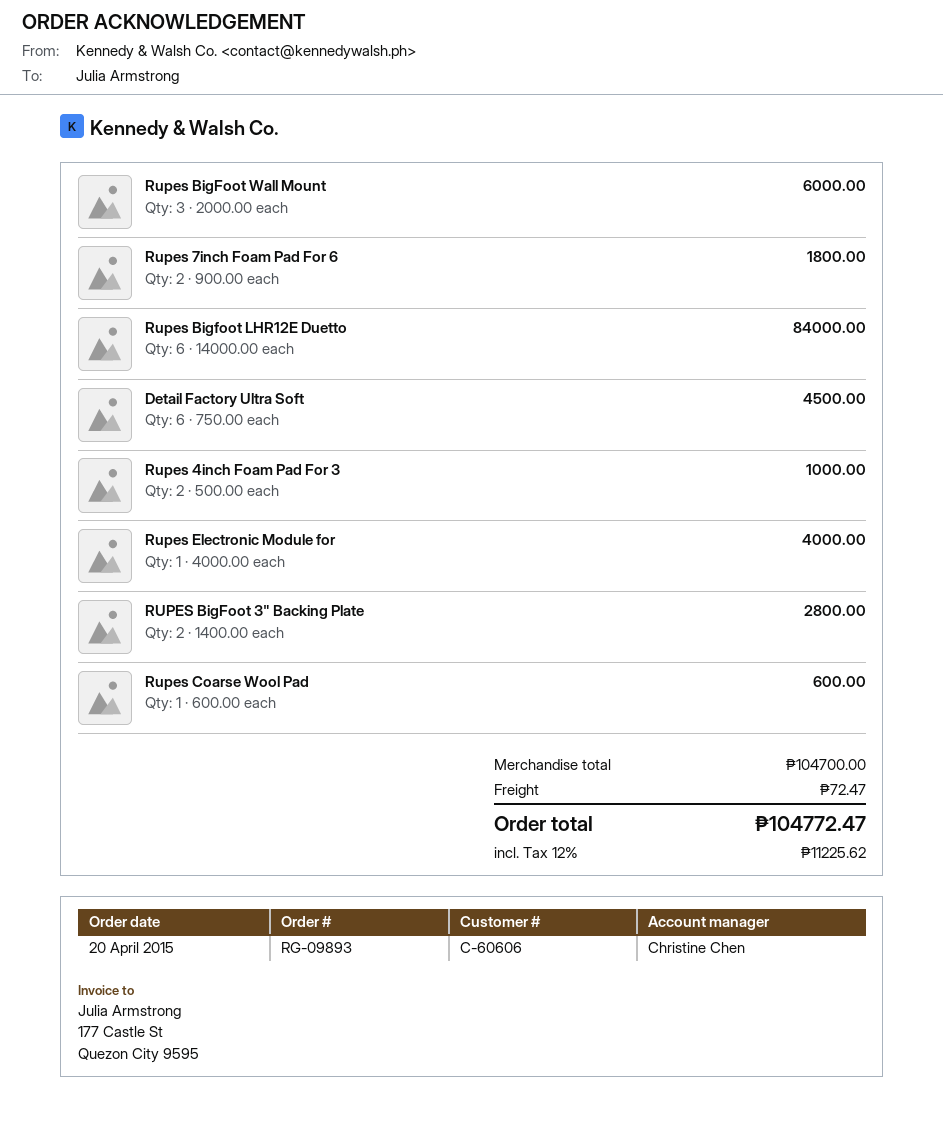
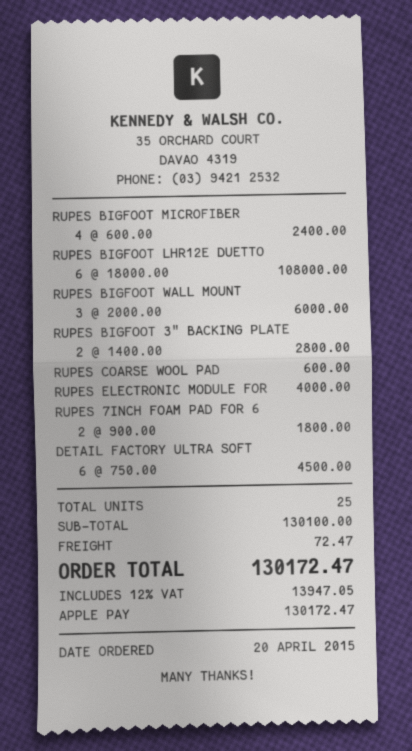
Rupes Bigfoot LHR12E Duetto: 6 x 14000.00 = 84000.00 -> 6 x 18000.00 = 108000.00
Rupes 4inch Foam Pad For 3: 2 x 500.00 = 1000.00 -> none
RUPES BIGFOOT MICROFIBER: none -> 4 x 600.00 = 2400.00
subtotal: 104700.00 -> 130100.00
tax: 12% = 11225.62 -> 12% = 13947.05
total: 104772.47 -> 130172.47

